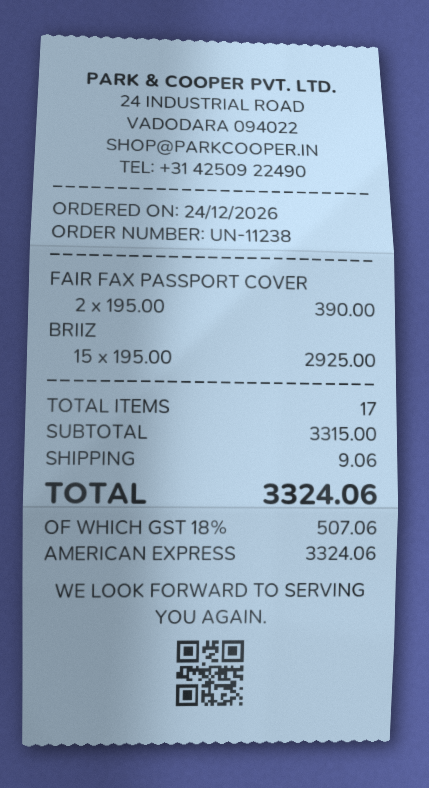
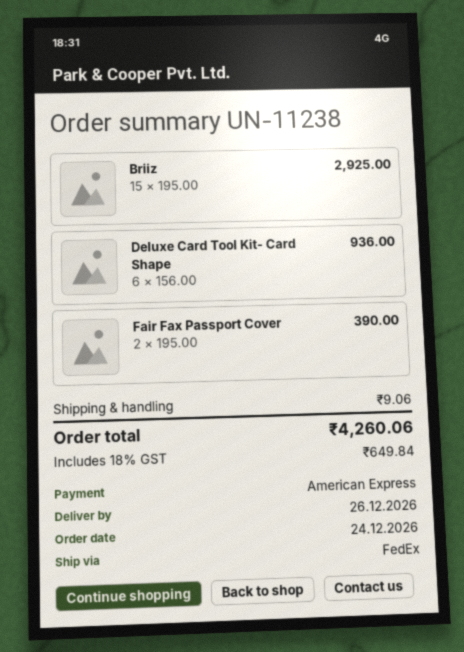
Deluxe Card Tool Kit- Card Shape: none -> 6 x 156.00 = 936.00
tax: 18% = 507.06 -> 18% = 649.84
total: 3324.06 -> 4260.06

